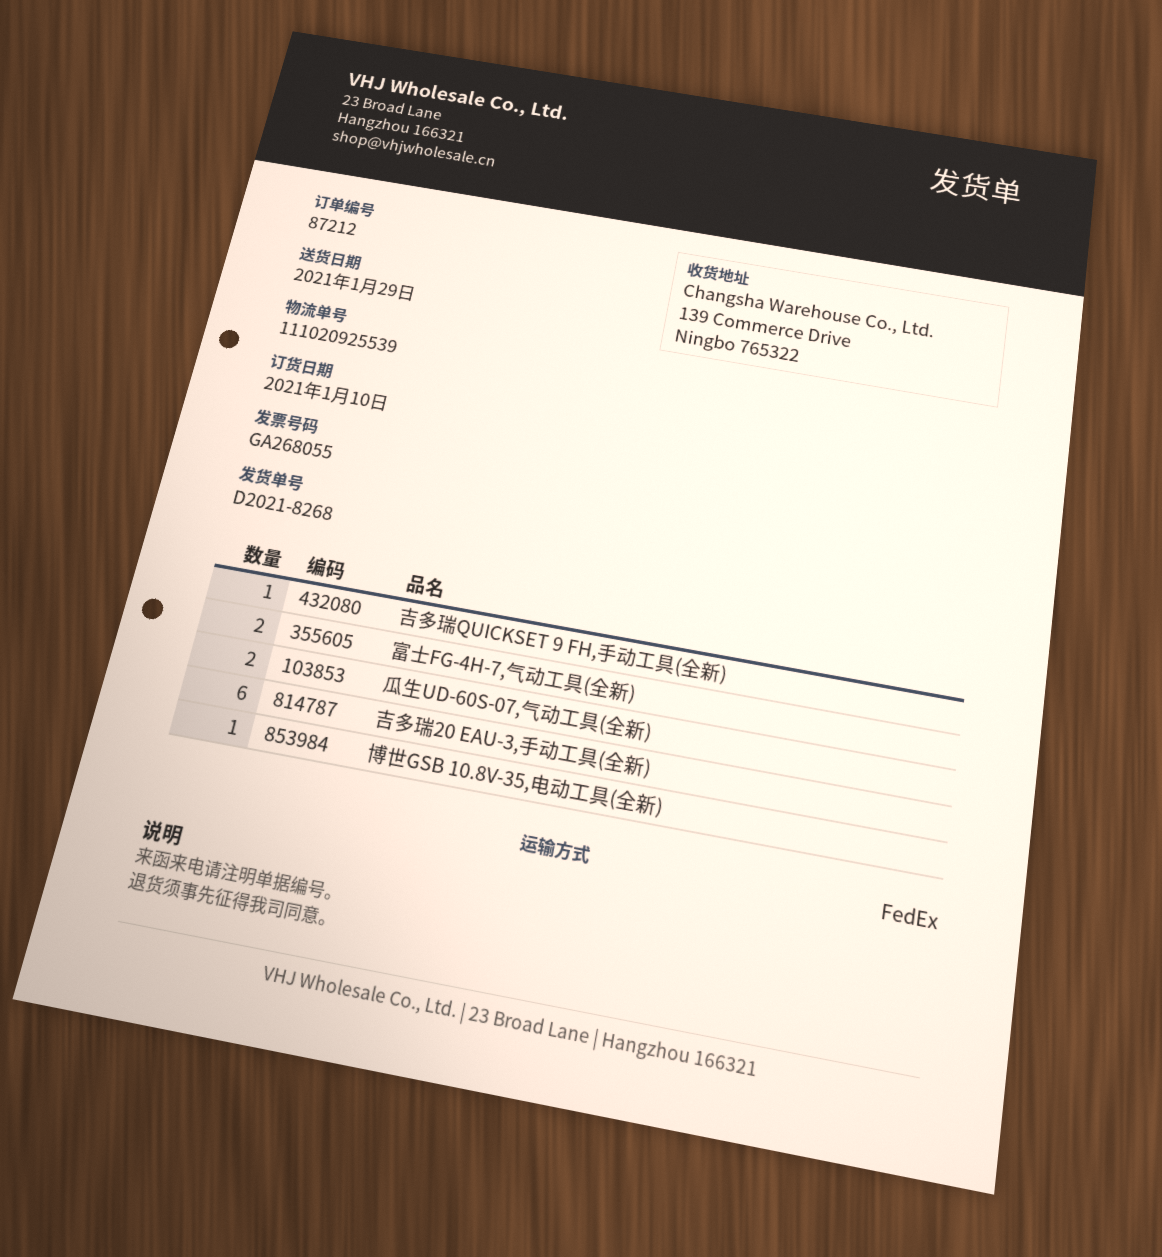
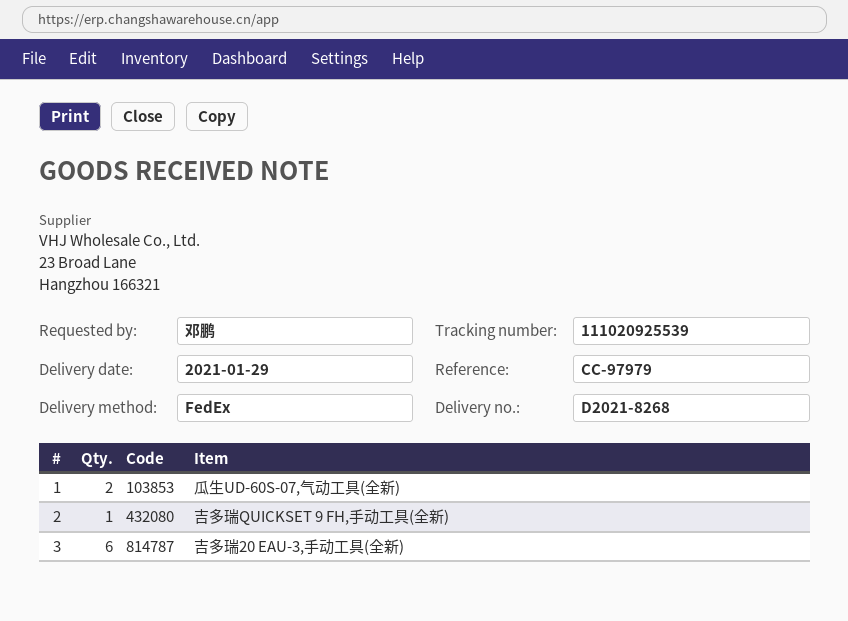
富士FG-4H-7,气动工具(全新): 2 -> none
博世GSB 10.8V-35,电动工具(全新): 1 -> none

